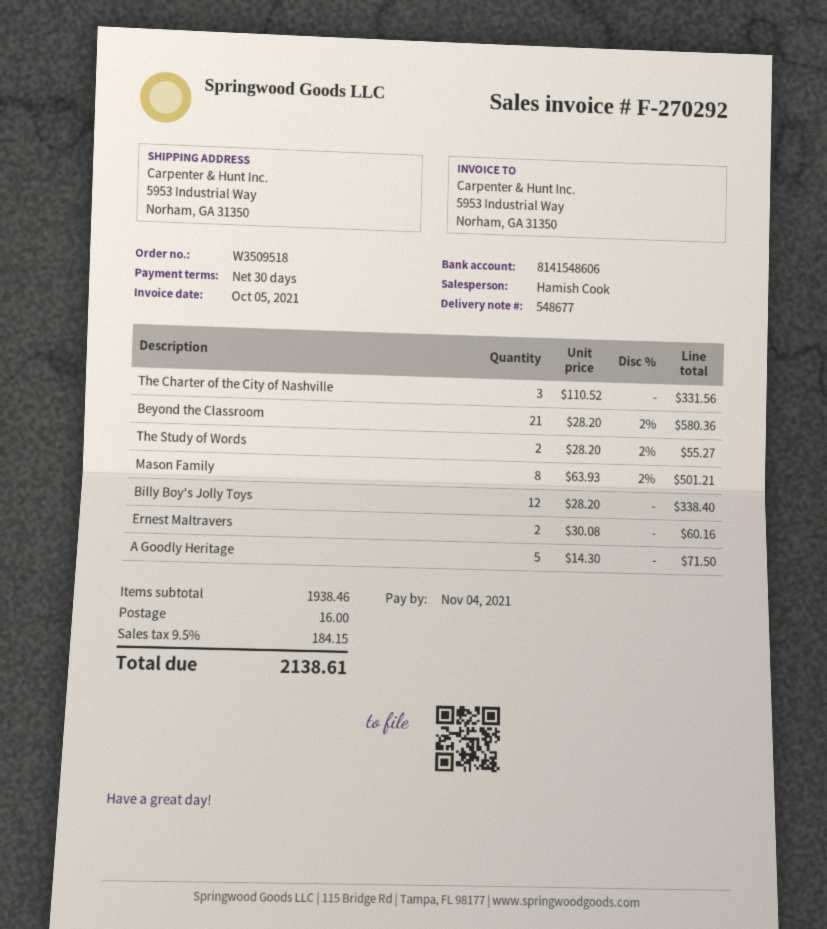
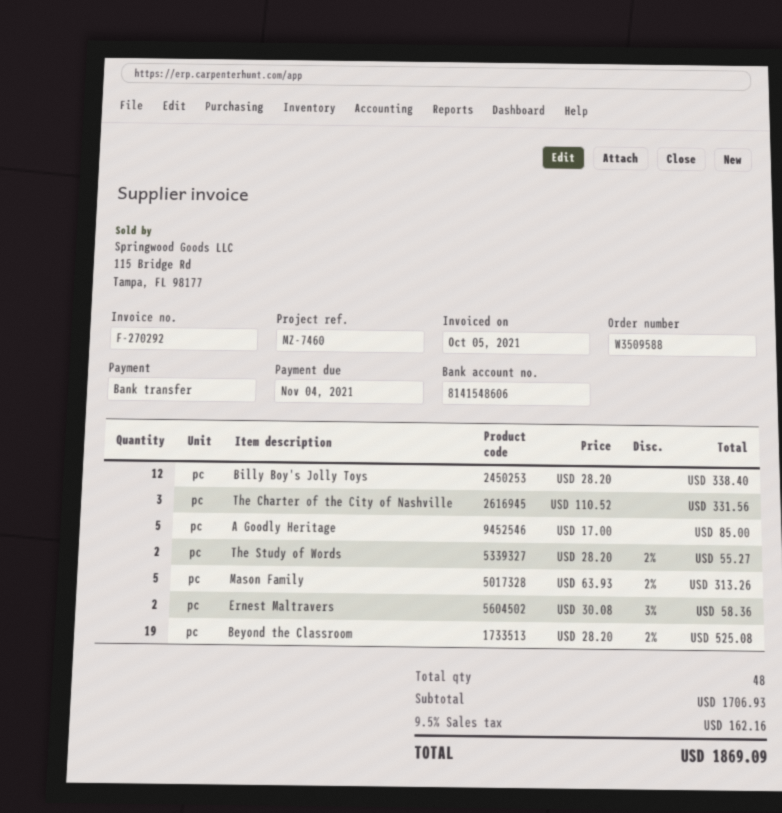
order number: W3509518 -> W3509588
Beyond the Classroom: 21 x 28.20 - 2% = 580.36 -> 19 x 28.20 - 2% = 525.08
Mason Family: 8 x 63.93 - 2% = 501.21 -> 5 x 63.93 - 2% = 313.26
Ernest Maltravers: 2 x 30.08 = 60.16 -> 2 x 30.08 - 3% = 58.36
A Goodly Heritage: 5 x 14.30 = 71.50 -> 5 x 17.00 = 85.00
subtotal: 1938.46 -> 1706.93
shipping: 16.00 -> none
tax: 9.5% = 184.15 -> 9.5% = 162.16
total: 2138.61 -> 1869.09

